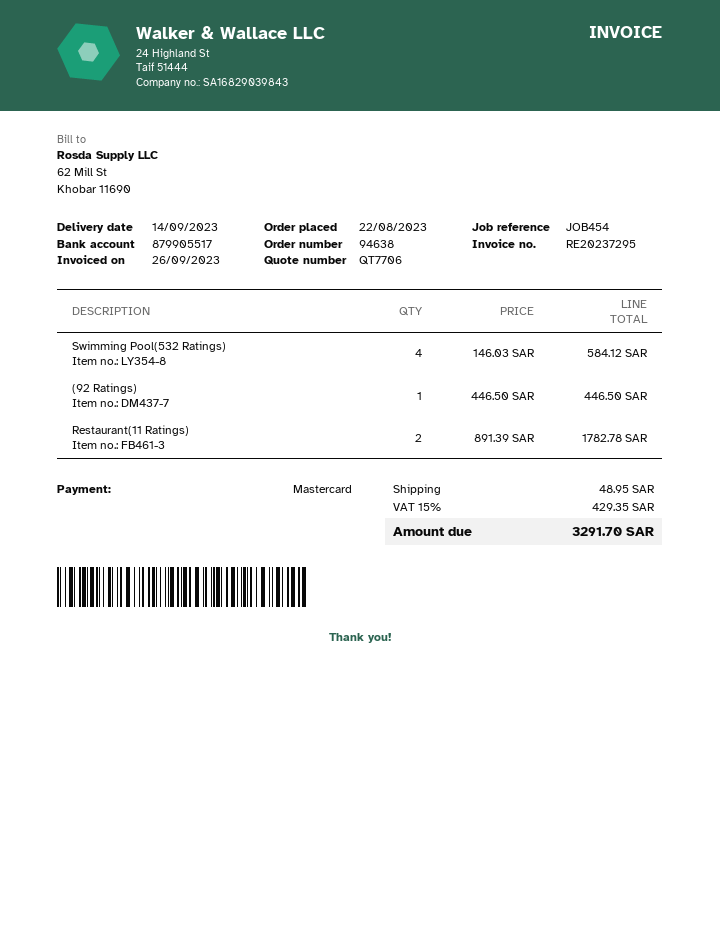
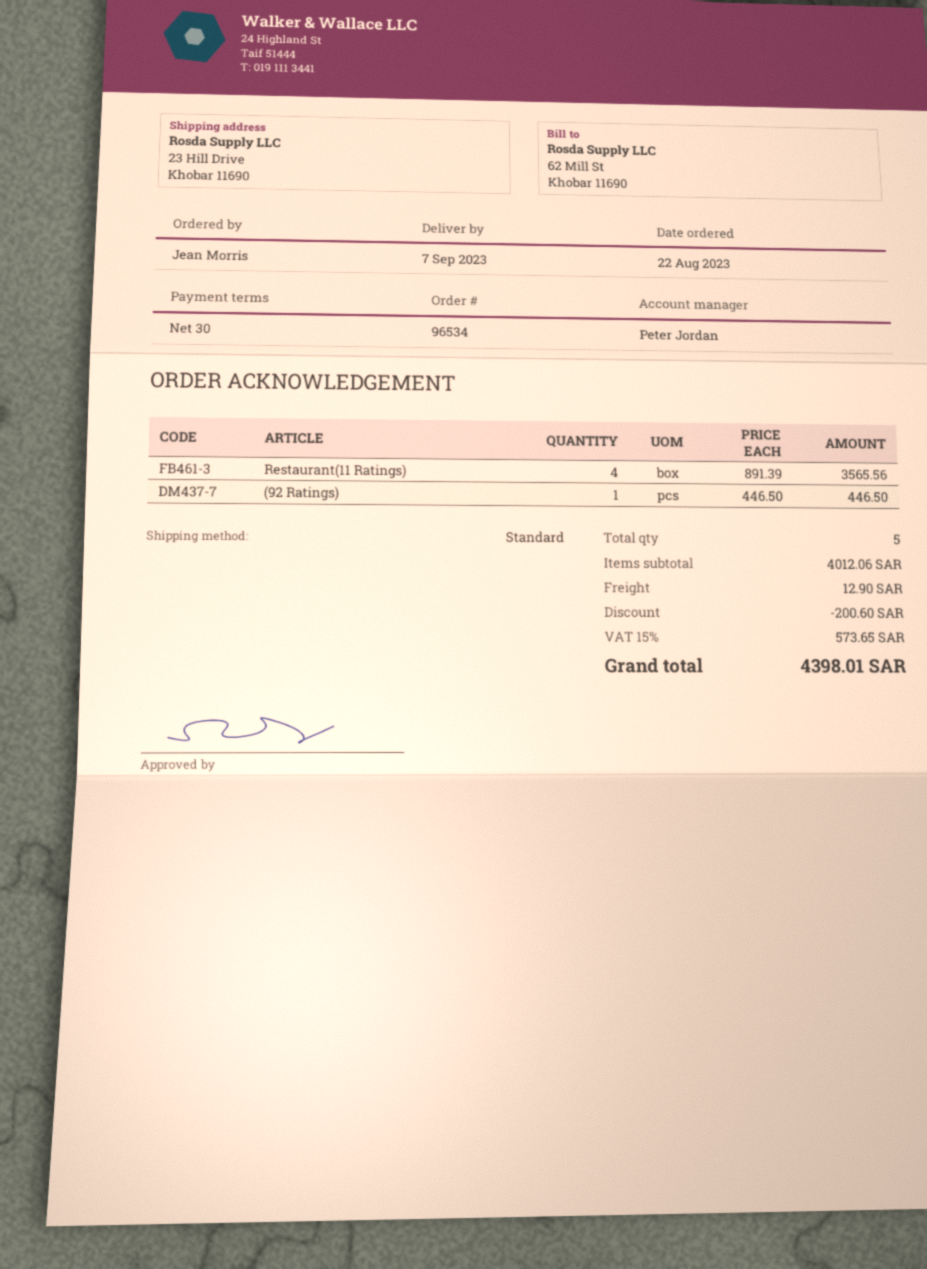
order number: 94638 -> 96534
delivery date: 2023-09-14 -> 2023-09-07
Swimming Pool(532 Ratings): 4 x 146.03 = 584.12 -> none
Restaurant(11 Ratings): 2 x 891.39 = 1782.78 -> 4 x 891.39 = 3565.56
discount: none -> 200.60
shipping: 48.95 -> 12.90
tax: 15% = 429.35 -> 15% = 573.65
total: 3291.70 -> 4398.01

